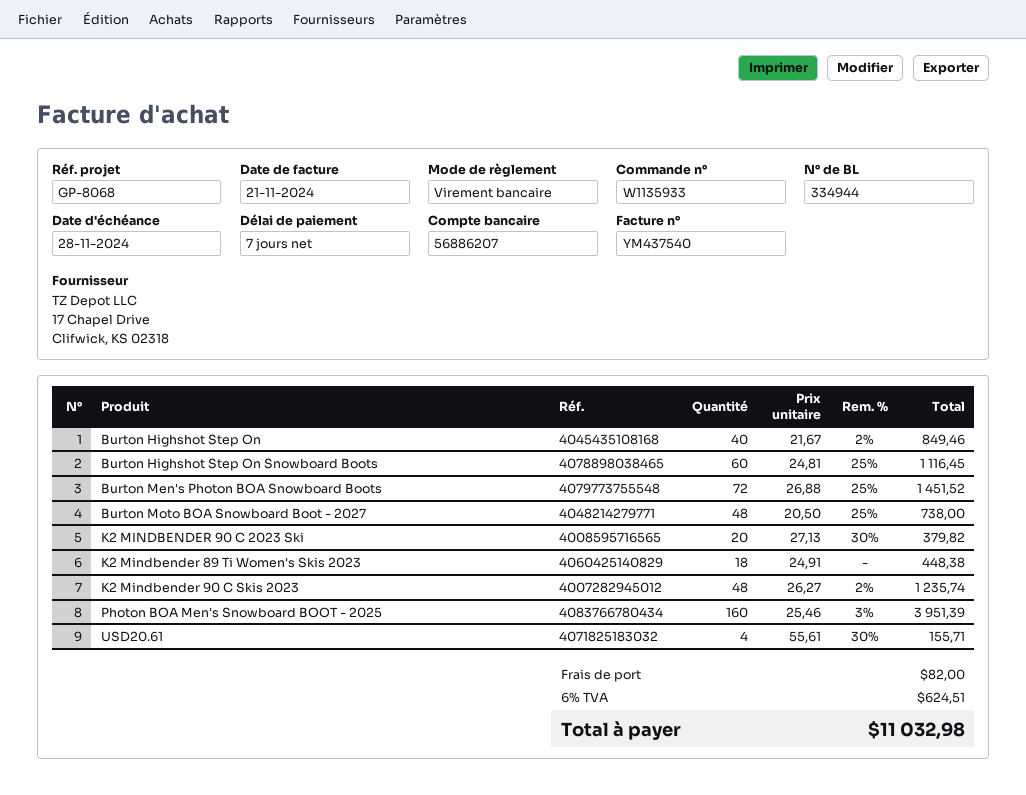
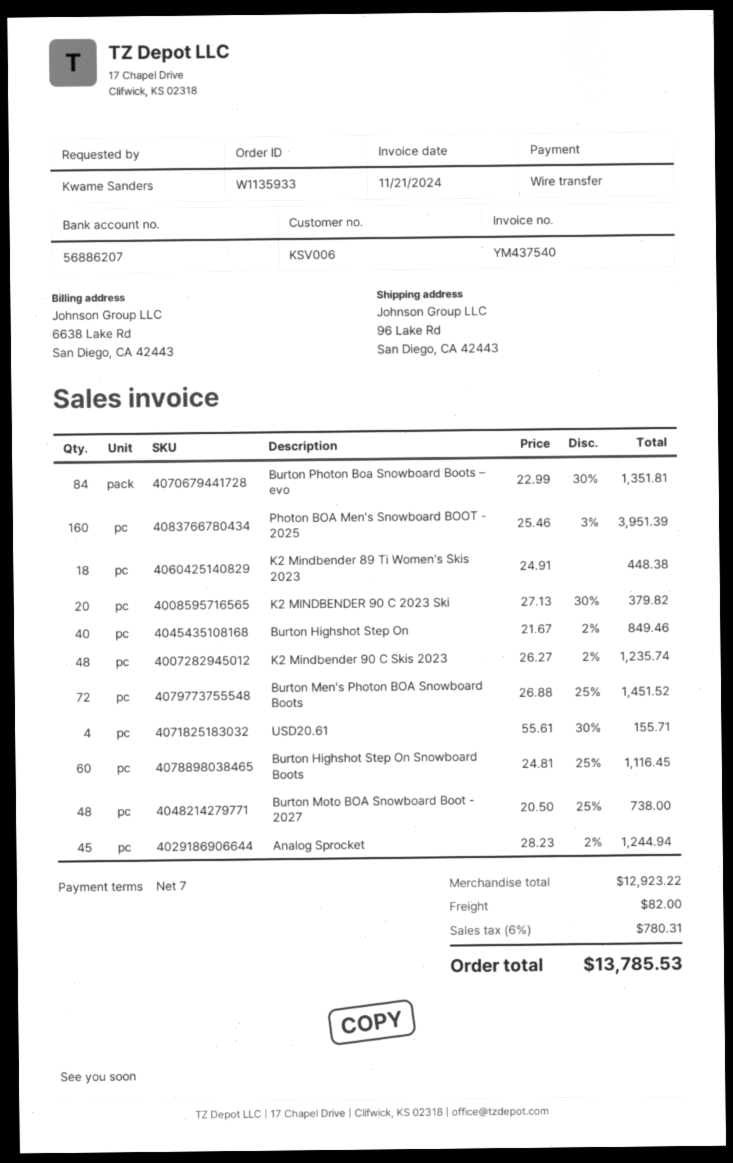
Burton Photon Boa Snowboard Boots – evo: none -> 84 x 22.99 - 30% = 1351.81
Analog Sprocket: none -> 45 x 28.23 - 2% = 1244.94
tax: 6% = 624.51 -> 6% = 780.31
total: 11032.98 -> 13785.53

